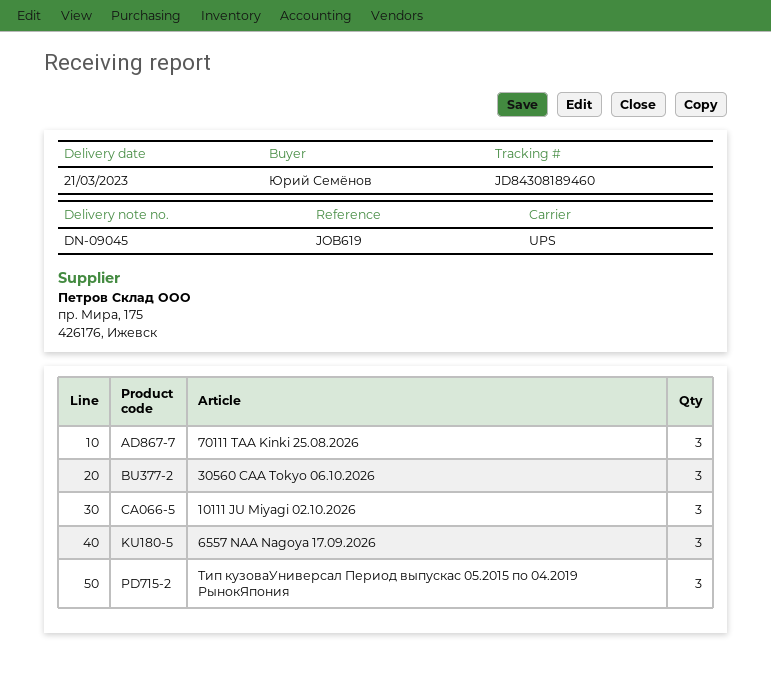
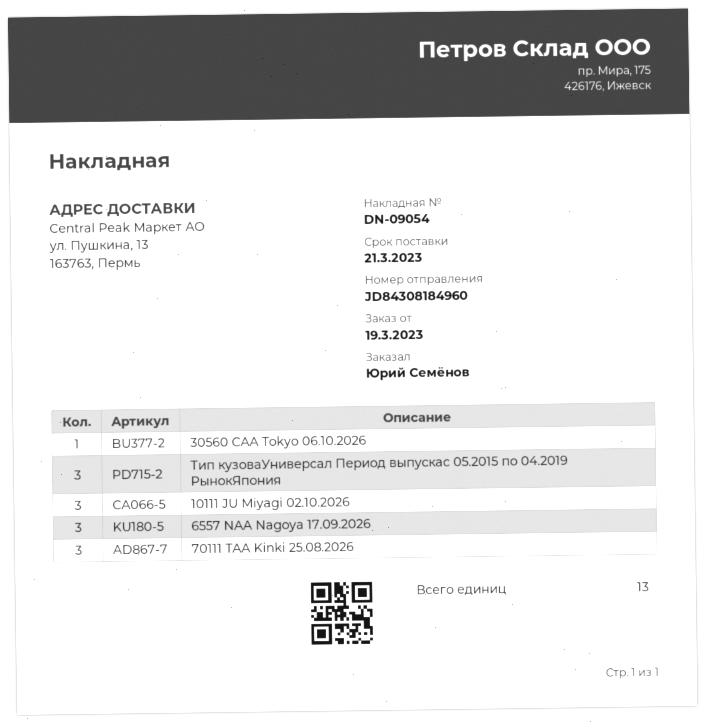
delivery note number: DN-09045 -> DN-09054
tracking number: JD84308189460 -> JD84308184960
30560 CAA Tokyo 06.10.2026: 3 -> 1

